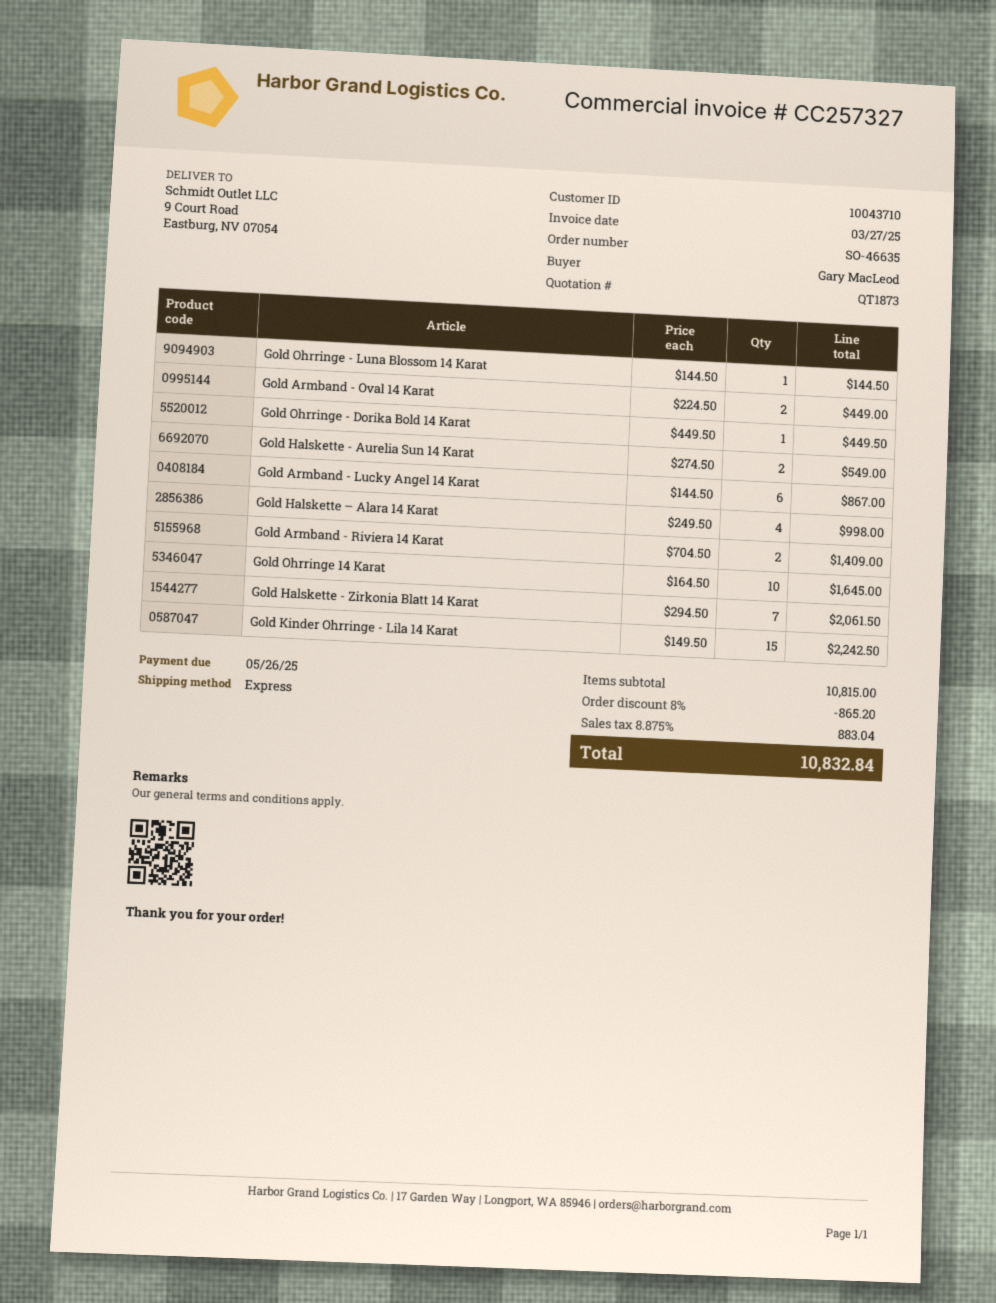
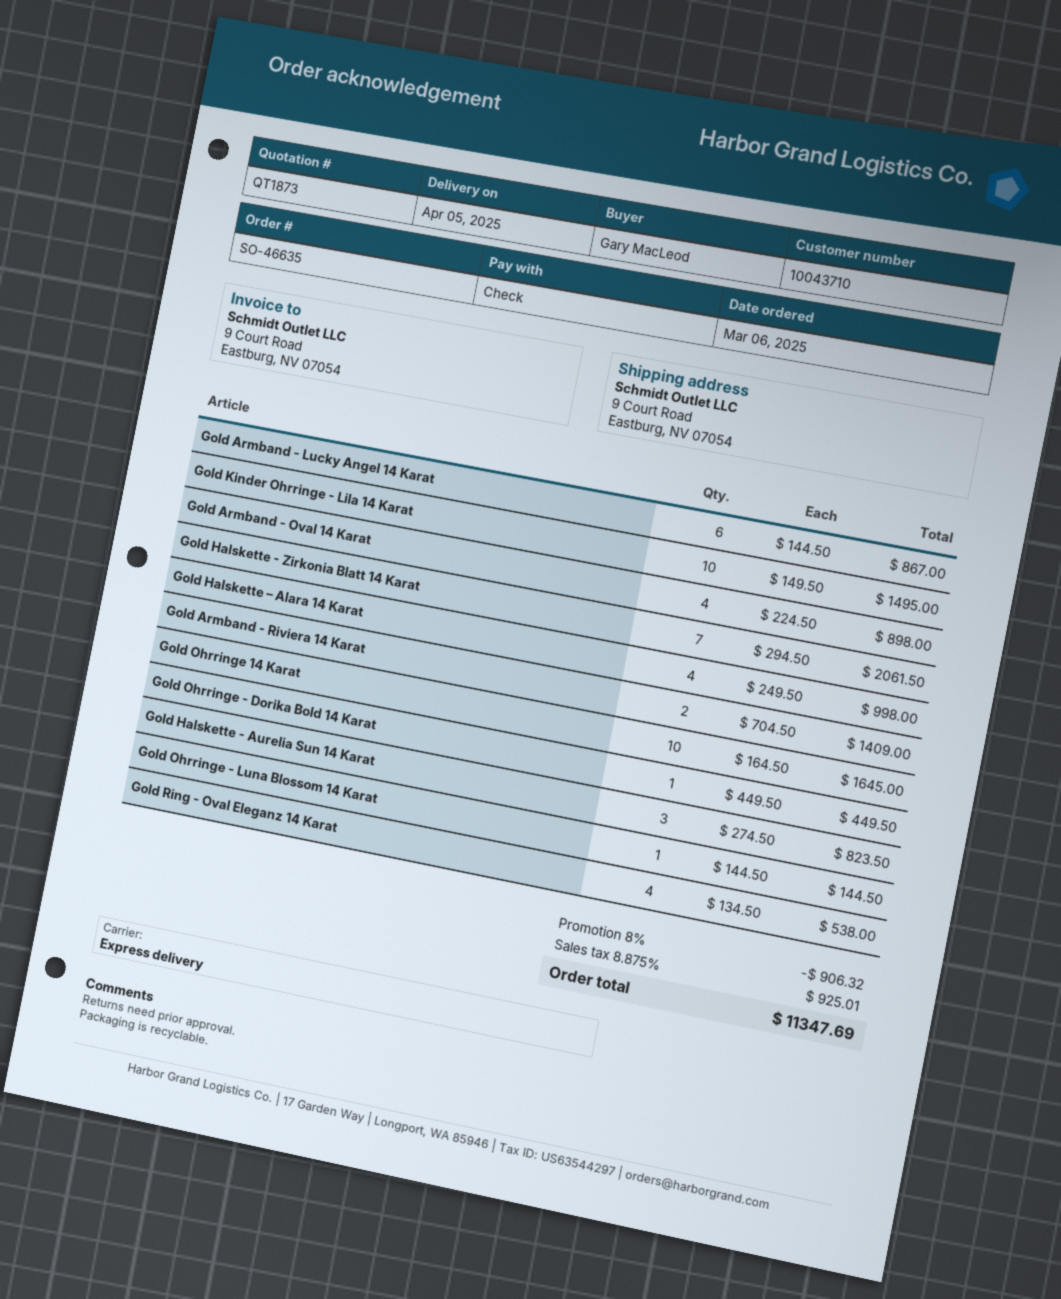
Gold Armband - Oval 14 Karat: 2 x 224.50 = 449.00 -> 4 x 224.50 = 898.00
Gold Halskette - Aurelia Sun 14 Karat: 2 x 274.50 = 549.00 -> 3 x 274.50 = 823.50
Gold Kinder Ohrringe - Lila 14 Karat: 15 x 149.50 = 2242.50 -> 10 x 149.50 = 1495.00
Gold Ring - Oval Eleganz 14 Karat: none -> 4 x 134.50 = 538.00
discount: 8% = 865.20 -> 8% = 906.32
tax: 8.875% = 883.04 -> 8.875% = 925.01
total: 10832.84 -> 11347.69

